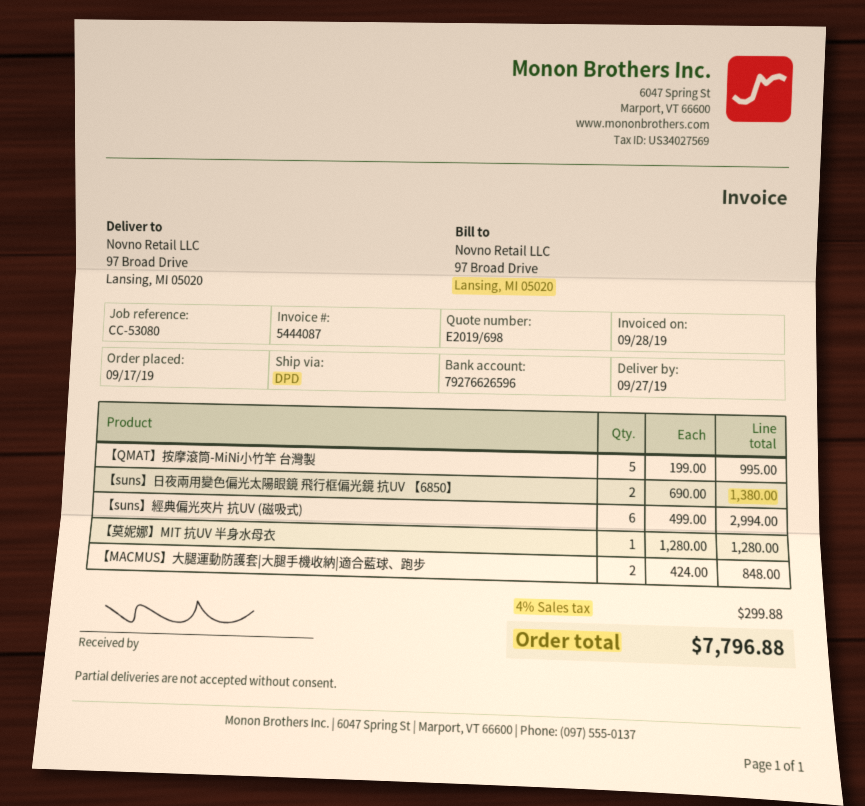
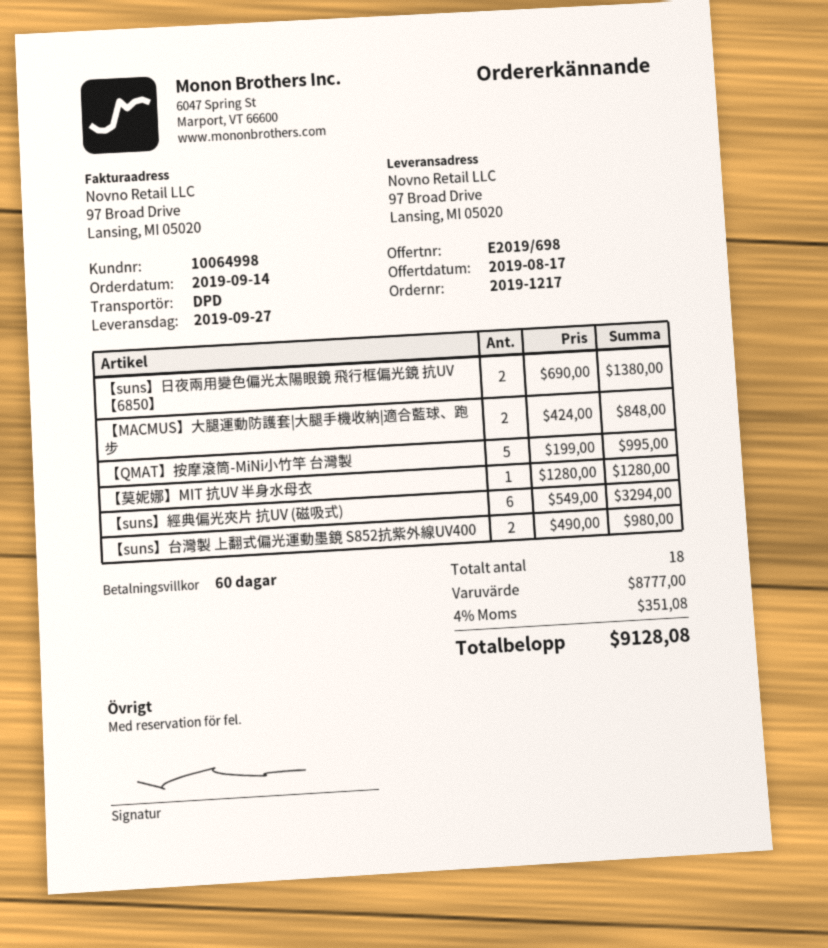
order date: 2019-09-17 -> 2019-09-14
【suns】經典偏光夾片 抗UV (磁吸式): 6 x 499.00 = 2994.00 -> 6 x 549.00 = 3294.00
【suns】台灣製 上翻式偏光運動墨鏡 S852抗紫外線UV400: none -> 2 x 490.00 = 980.00
tax: 4% = 299.88 -> 4% = 351.08
total: 7796.88 -> 9128.08

